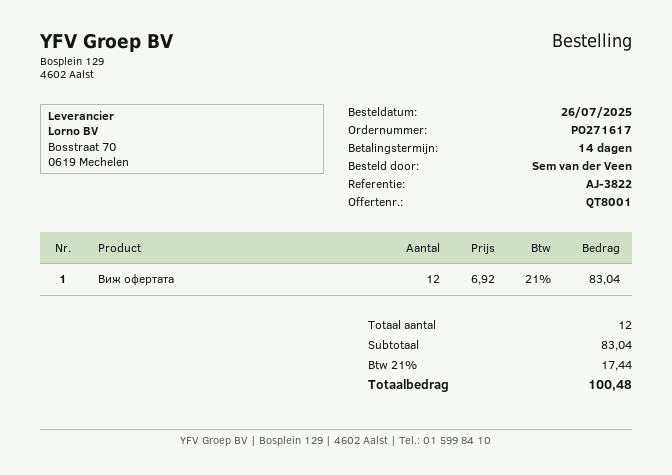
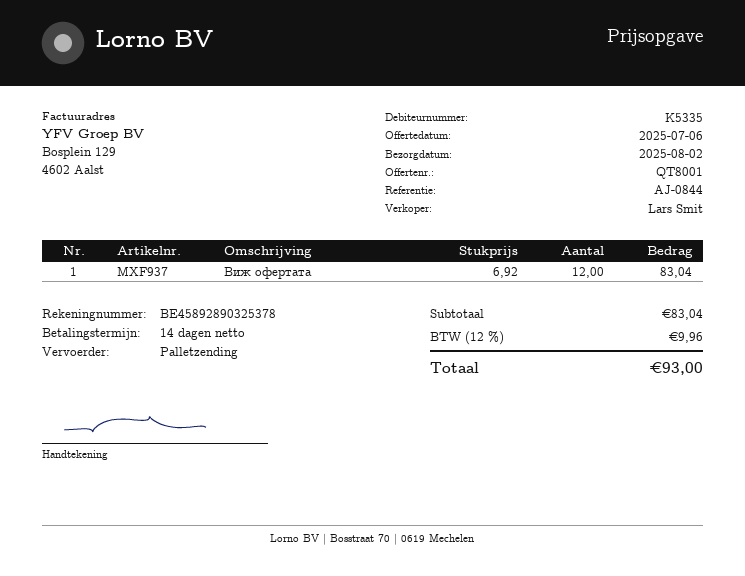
reference: AJ-3822 -> AJ-0844
tax: 21% = 17.44 -> 12% = 9.96
total: 100.48 -> 93.00

